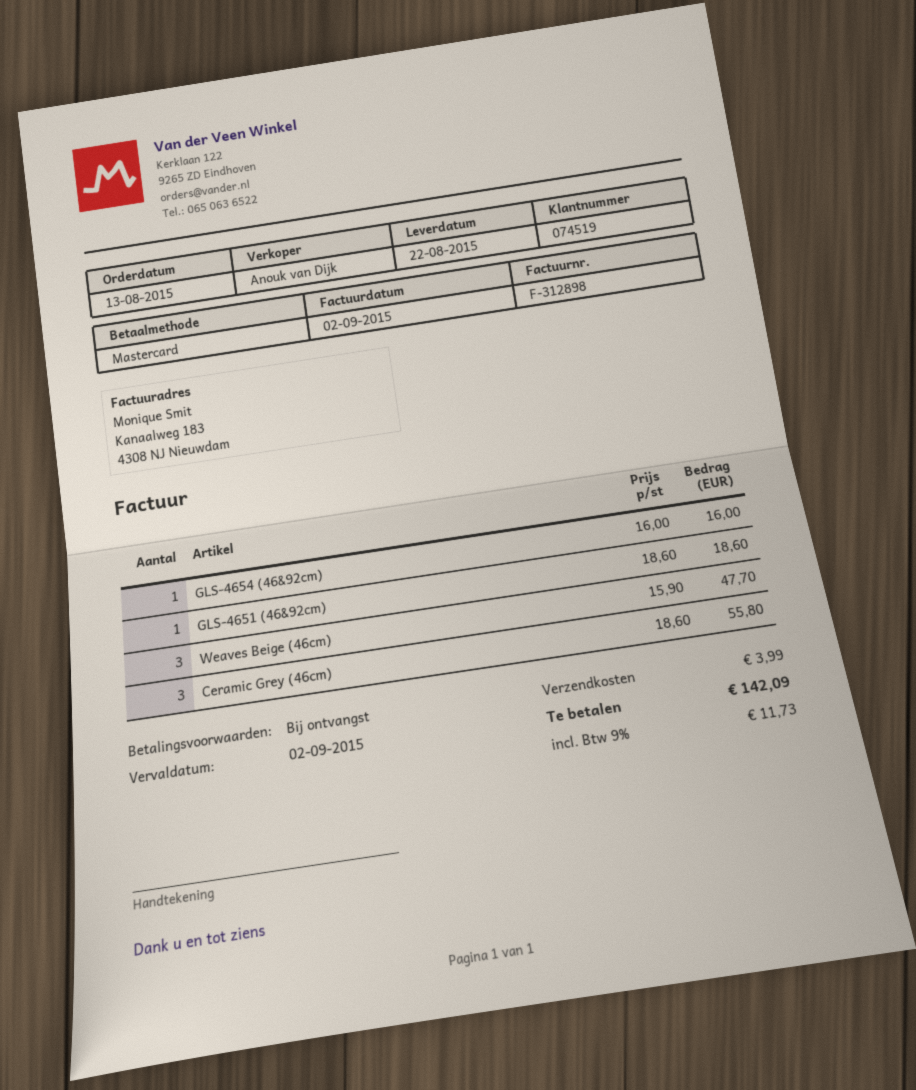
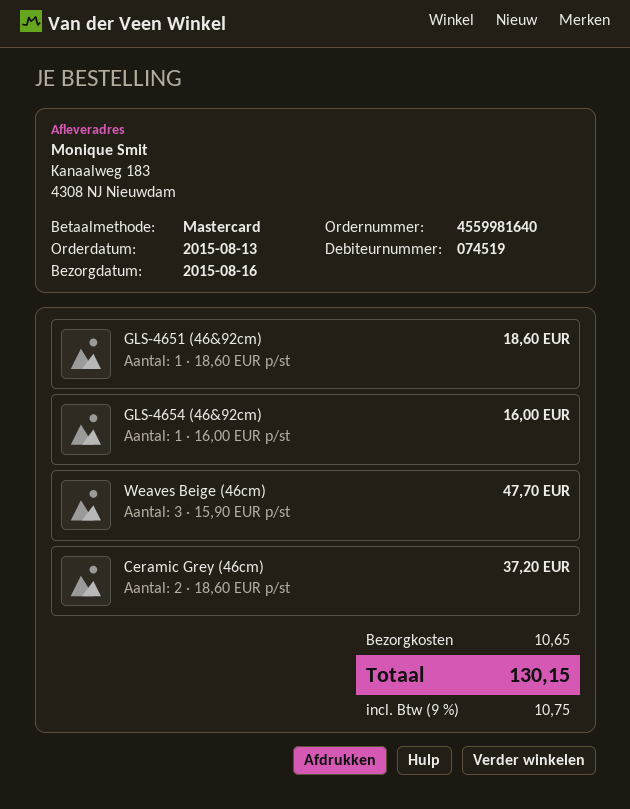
delivery date: 2015-08-22 -> 2015-08-16
Ceramic Grey (46cm): 3 x 18.60 = 55.80 -> 2 x 18.60 = 37.20
shipping: 3.99 -> 10.65
tax: 9% = 11.73 -> 9% = 10.75
total: 142.09 -> 130.15

